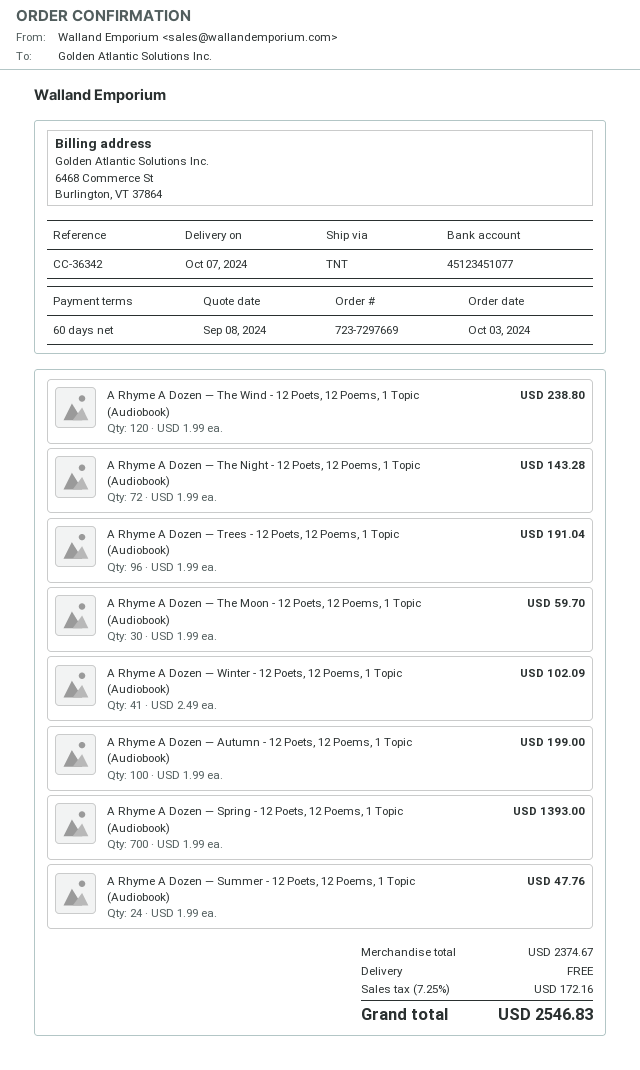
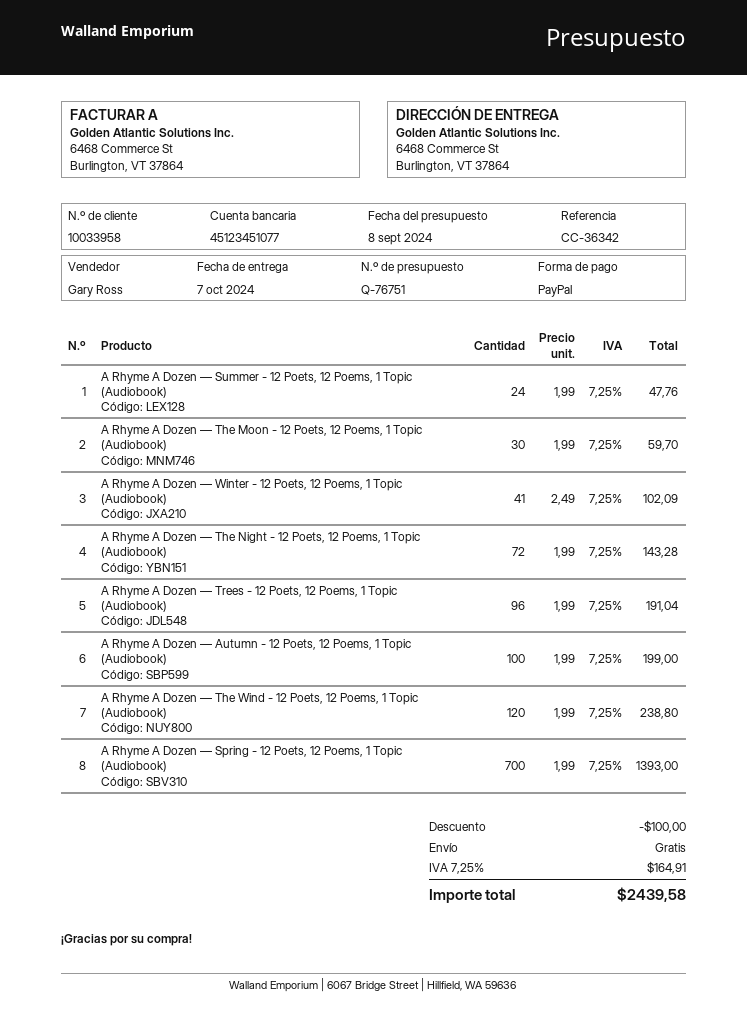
discount: none -> 100.00
tax: 7.25% = 172.16 -> 7.25% = 164.91
total: 2546.83 -> 2439.58

